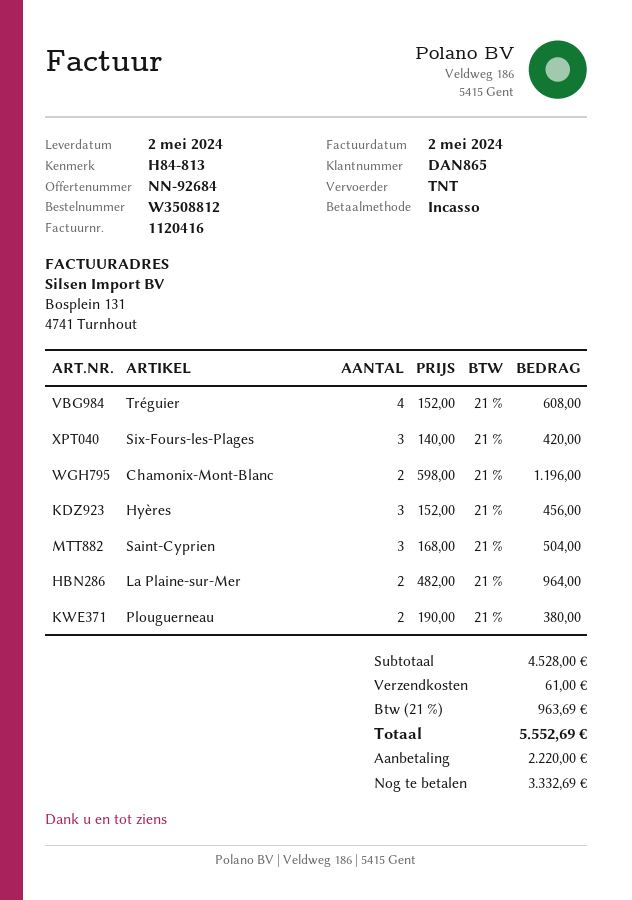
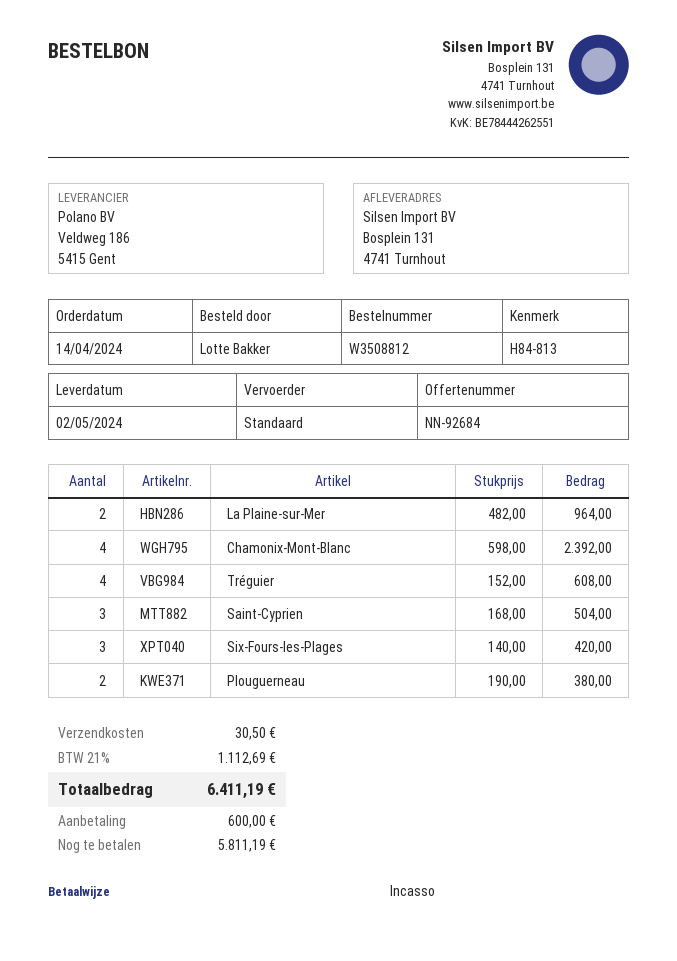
shipping method: TNT -> standard
Chamonix-Mont-Blanc: 2 x 598.00 = 1196.00 -> 4 x 598.00 = 2392.00
Hyères: 3 x 152.00 = 456.00 -> none
shipping: 61.00 -> 30.50
tax: 21% = 963.69 -> 21% = 1112.69
total: 5552.69 -> 6411.19
deposit: 2220.00 -> 600.00
balance: 3332.69 -> 5811.19

